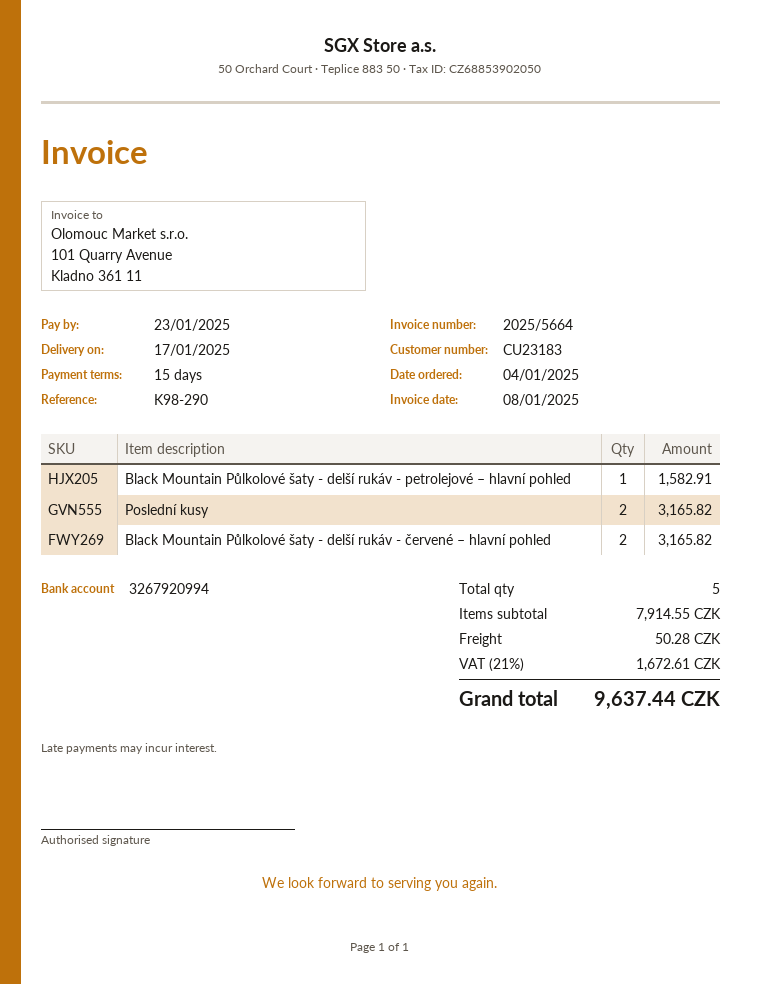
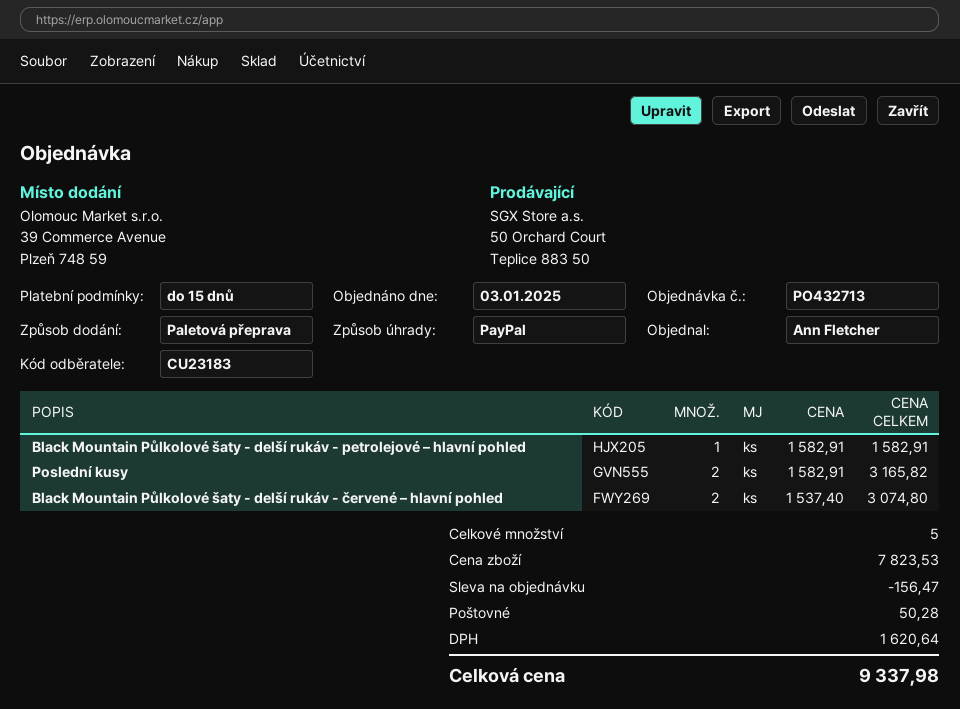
order date: 2025-01-04 -> 2025-01-03
Black Mountain Půlkolové šaty - delší rukáv - červené – hlavní pohled: 2 for 3165.82 -> 2 for 3074.80
subtotal: 7914.55 -> 7823.53
discount: none -> 156.47
tax: 1672.61 -> 1620.64
total: 9637.44 -> 9337.98

